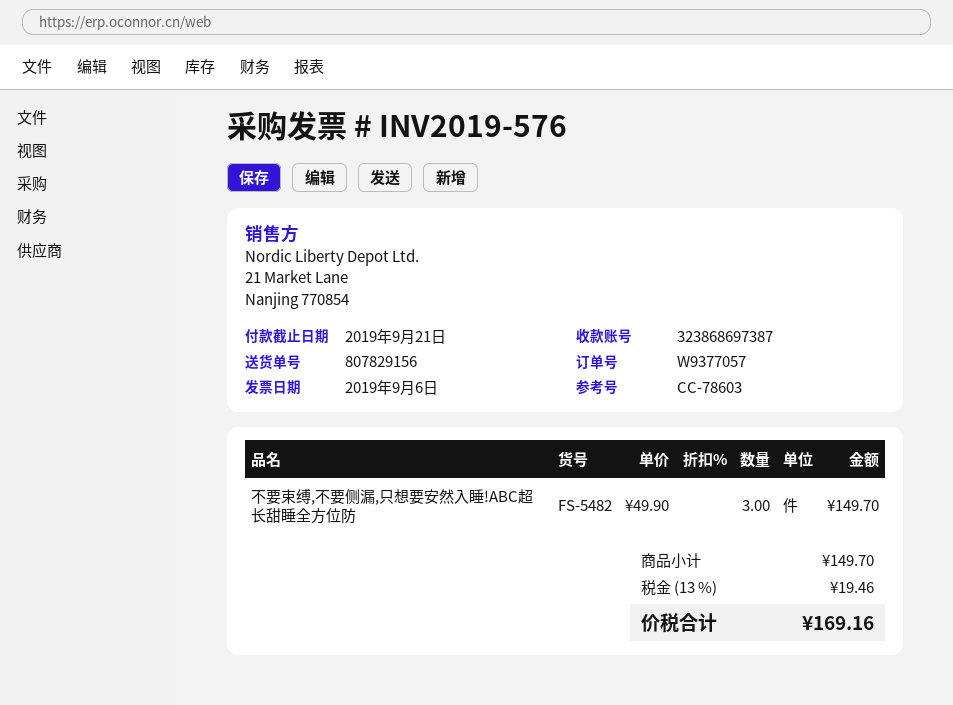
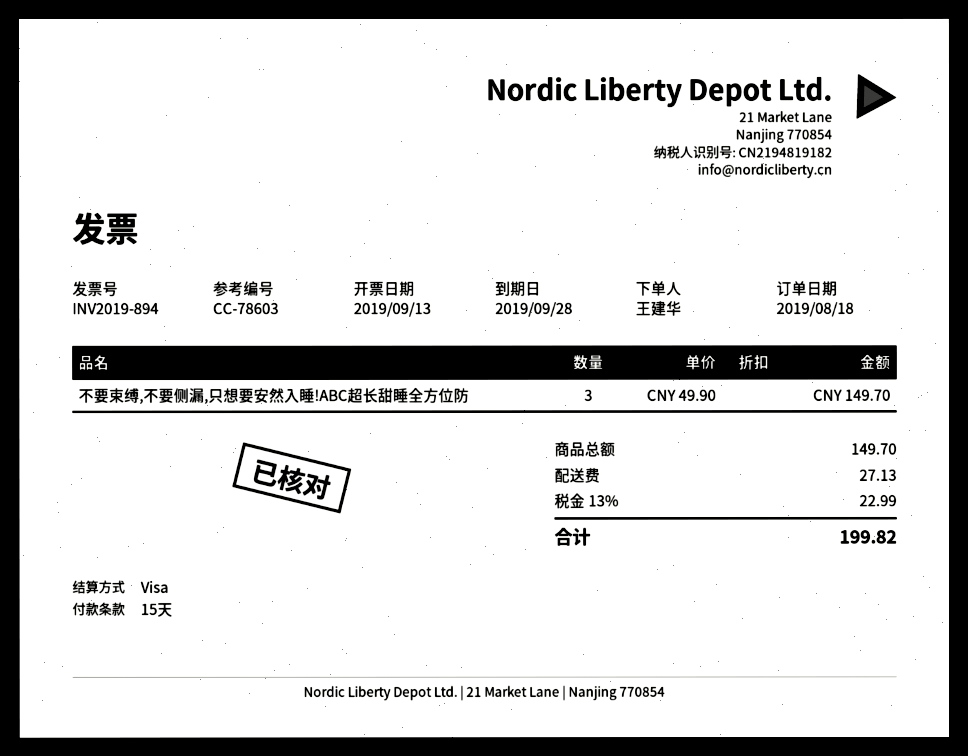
invoice number: INV2019-576 -> INV2019-894
invoice date: 2019-09-06 -> 2019-09-13
due date: 2019-09-21 -> 2019-09-28
shipping: none -> 27.13
tax: 13% = 19.46 -> 13% = 22.99
total: 169.16 -> 199.82

